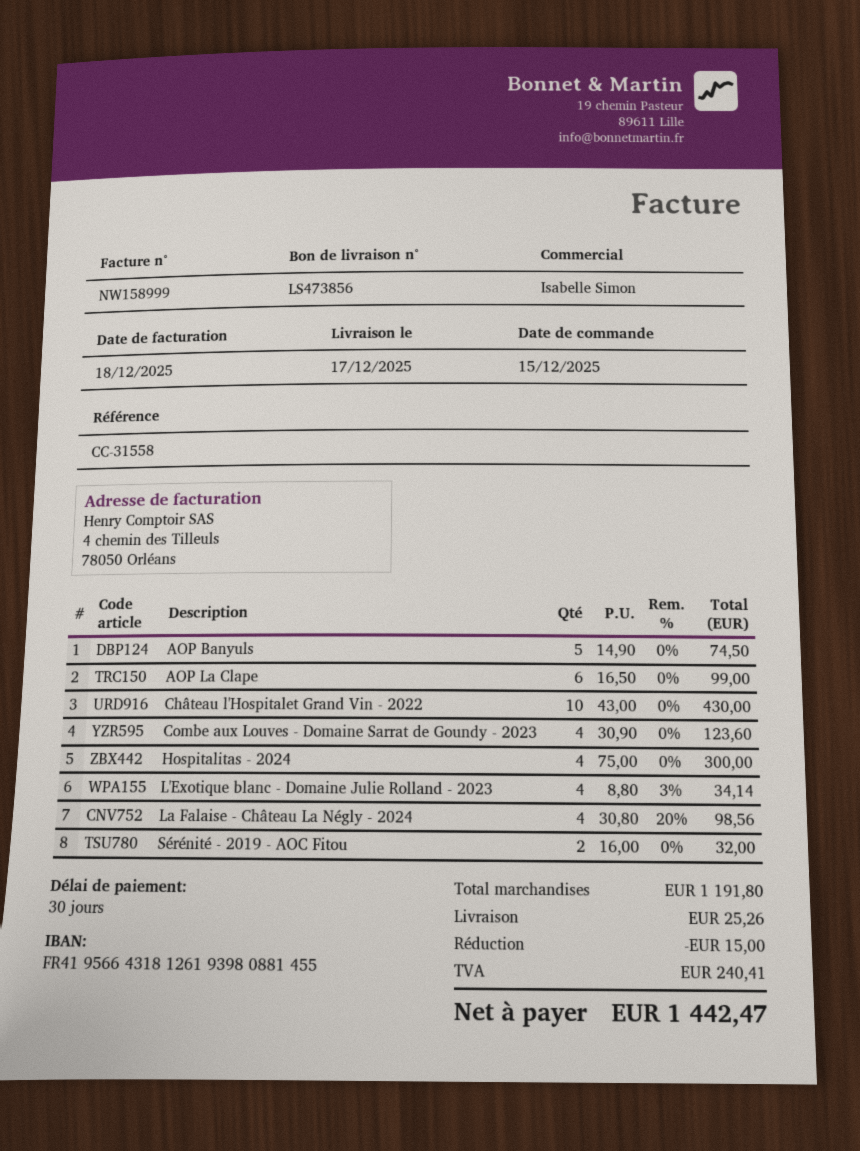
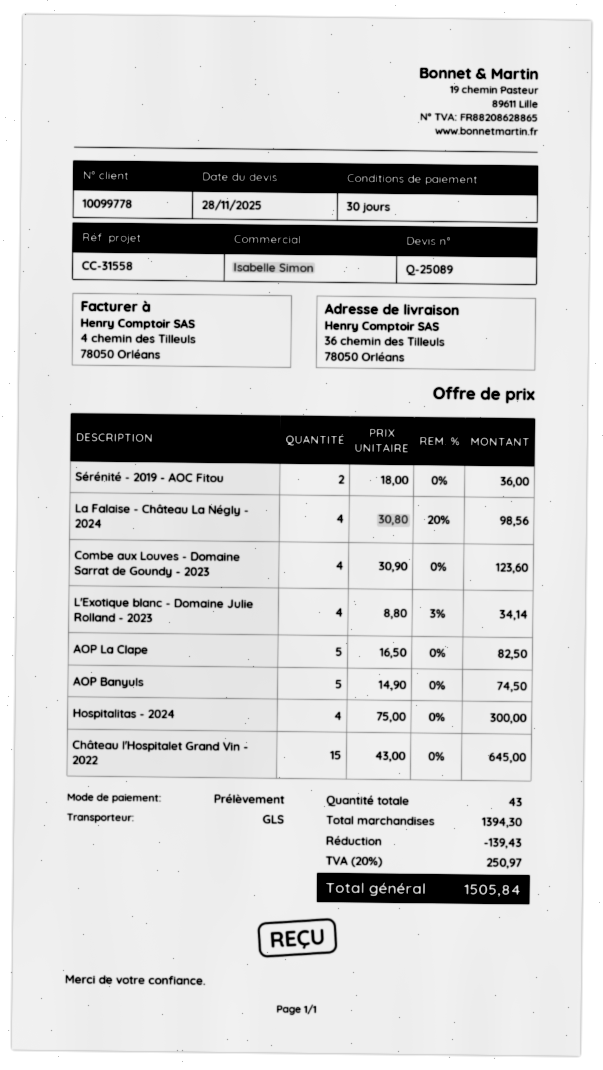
AOP La Clape: 6 x 16.50 = 99.00 -> 5 x 16.50 = 82.50
Château l'Hospitalet Grand Vin - 2022: 10 x 43.00 = 430.00 -> 15 x 43.00 = 645.00
Sérénité - 2019 - AOC Fitou: 2 x 16.00 = 32.00 -> 2 x 18.00 = 36.00
subtotal: 1191.80 -> 1394.30
discount: 15.00 -> 139.43
shipping: 25.26 -> none
tax: 240.41 -> 250.97
total: 1442.47 -> 1505.84

